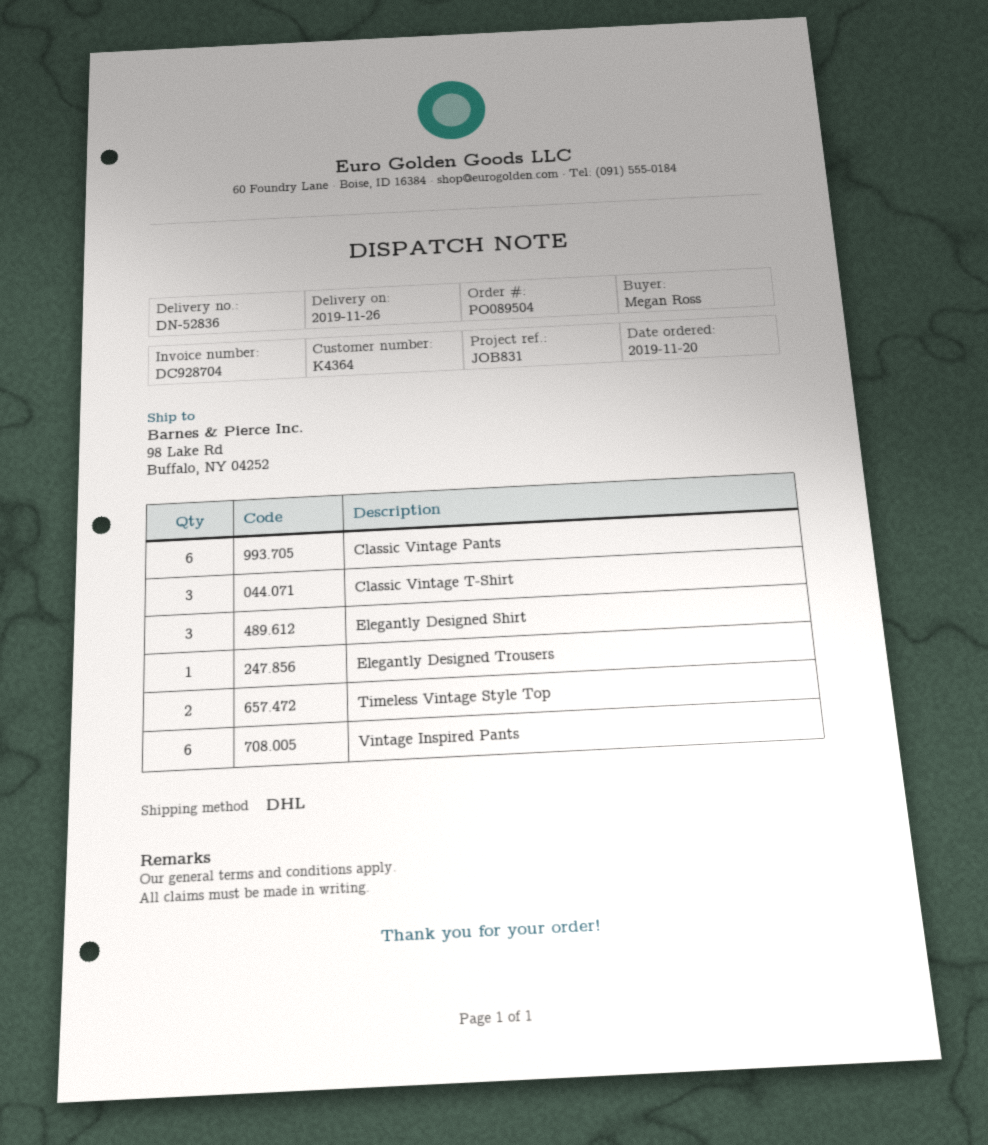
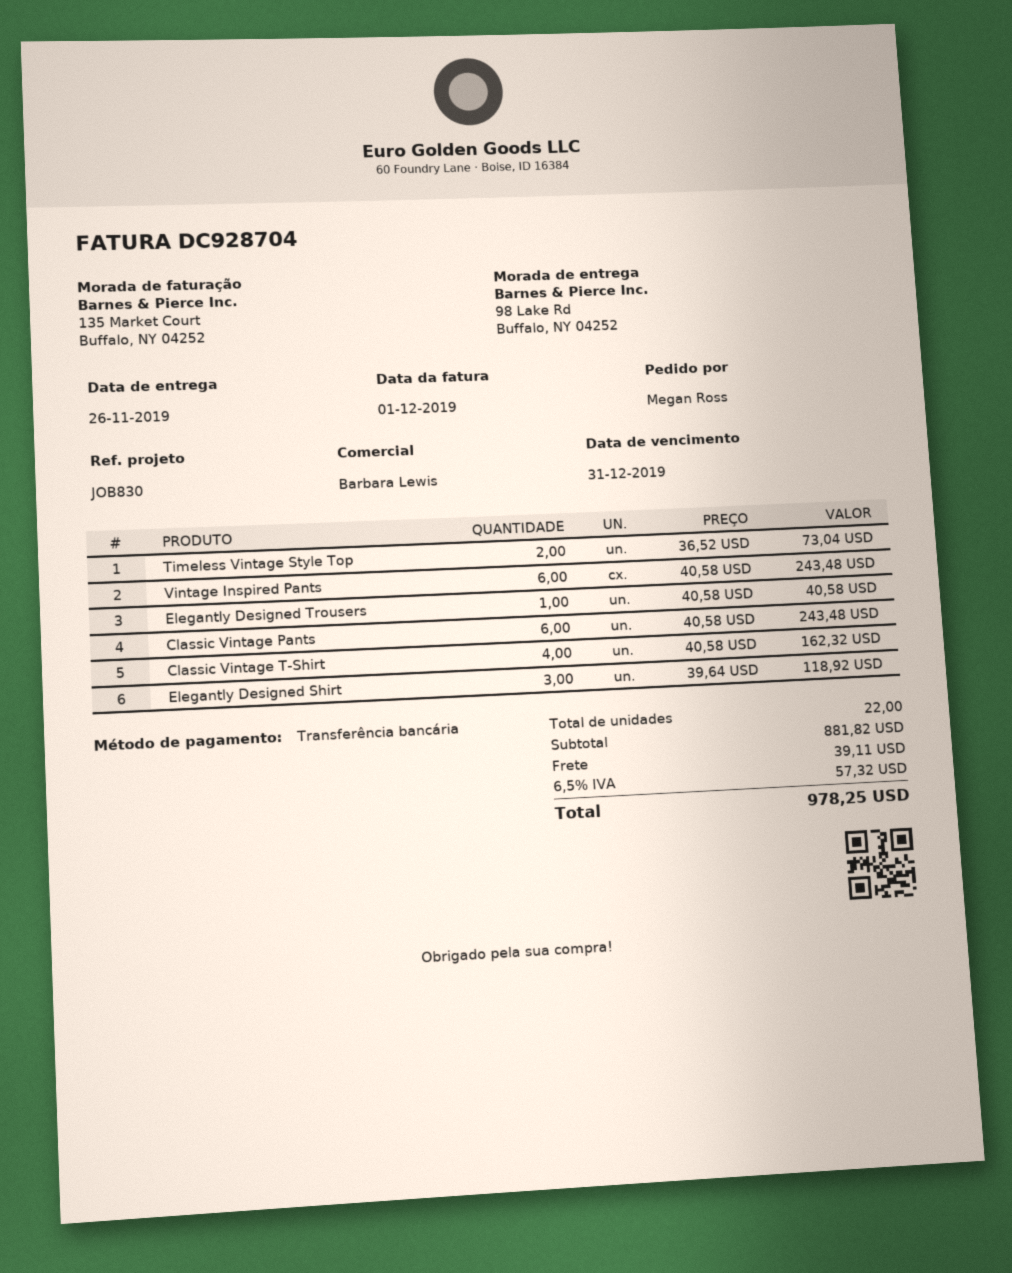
reference: JOB831 -> JOB830
Classic Vintage T-Shirt: 3 -> 4

